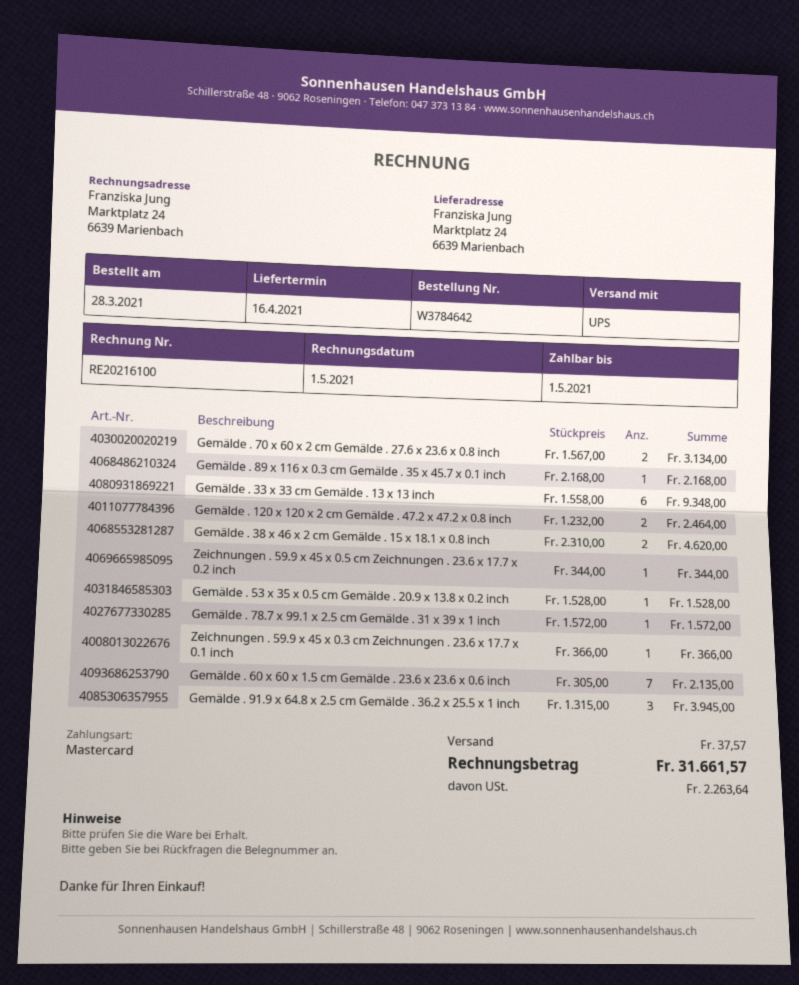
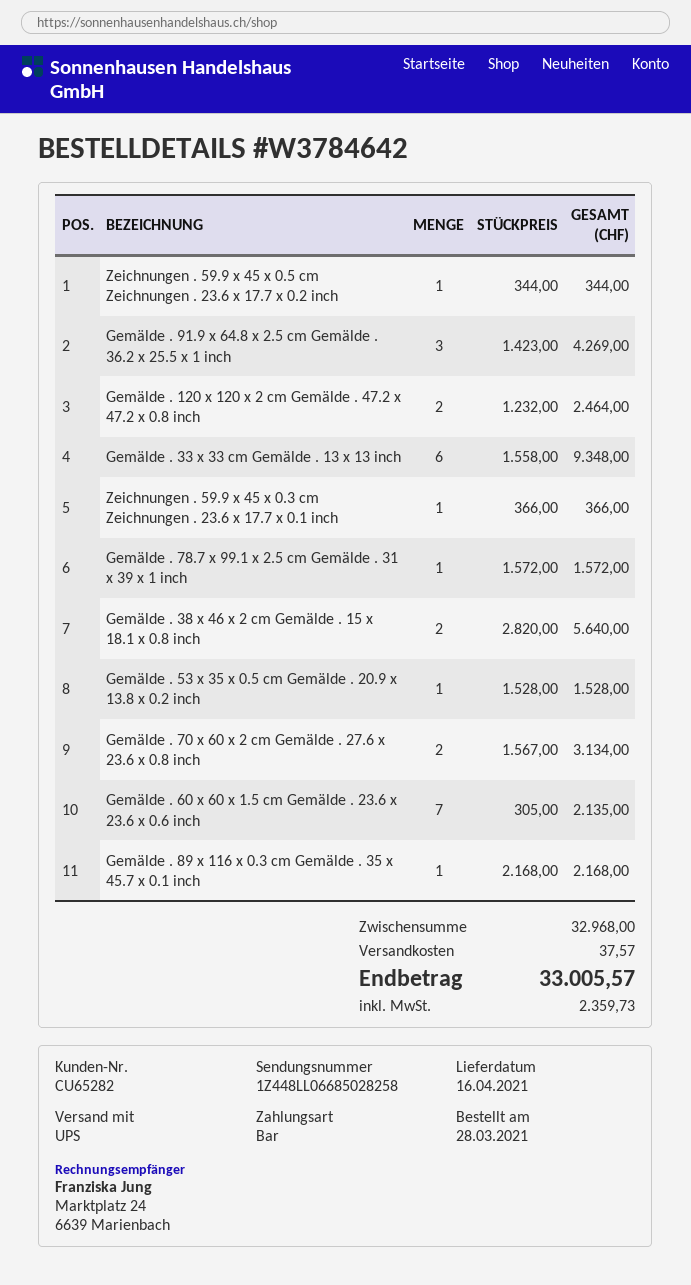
payment method: Mastercard -> cash
Gemälde . 38 x 46 x 2 cm Gemälde . 15 x 18.1 x 0.8 inch: 2 x 2310.00 = 4620.00 -> 2 x 2820.00 = 5640.00
Gemälde . 91.9 x 64.8 x 2.5 cm Gemälde . 36.2 x 25.5 x 1 inch: 3 x 1315.00 = 3945.00 -> 3 x 1423.00 = 4269.00
tax: 2263.64 -> 2359.73
total: 31661.57 -> 33005.57

